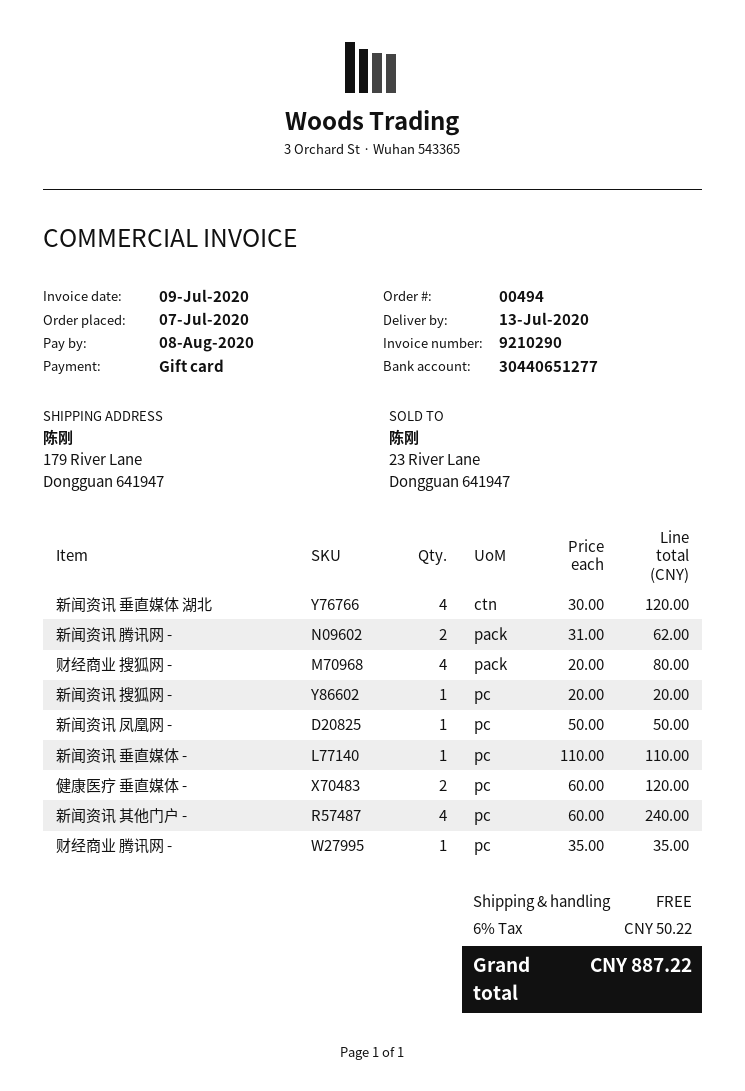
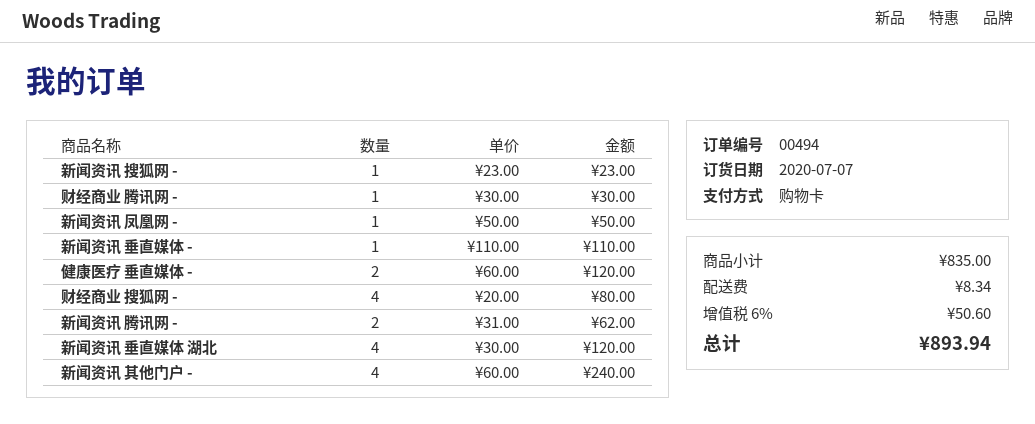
新闻资讯 搜狐网 -: 1 x 20.00 = 20.00 -> 1 x 23.00 = 23.00
财经商业 腾讯网 -: 1 x 35.00 = 35.00 -> 1 x 30.00 = 30.00
shipping: 0.00 -> 8.34
tax: 6% = 50.22 -> 6% = 50.60
total: 887.22 -> 893.94

